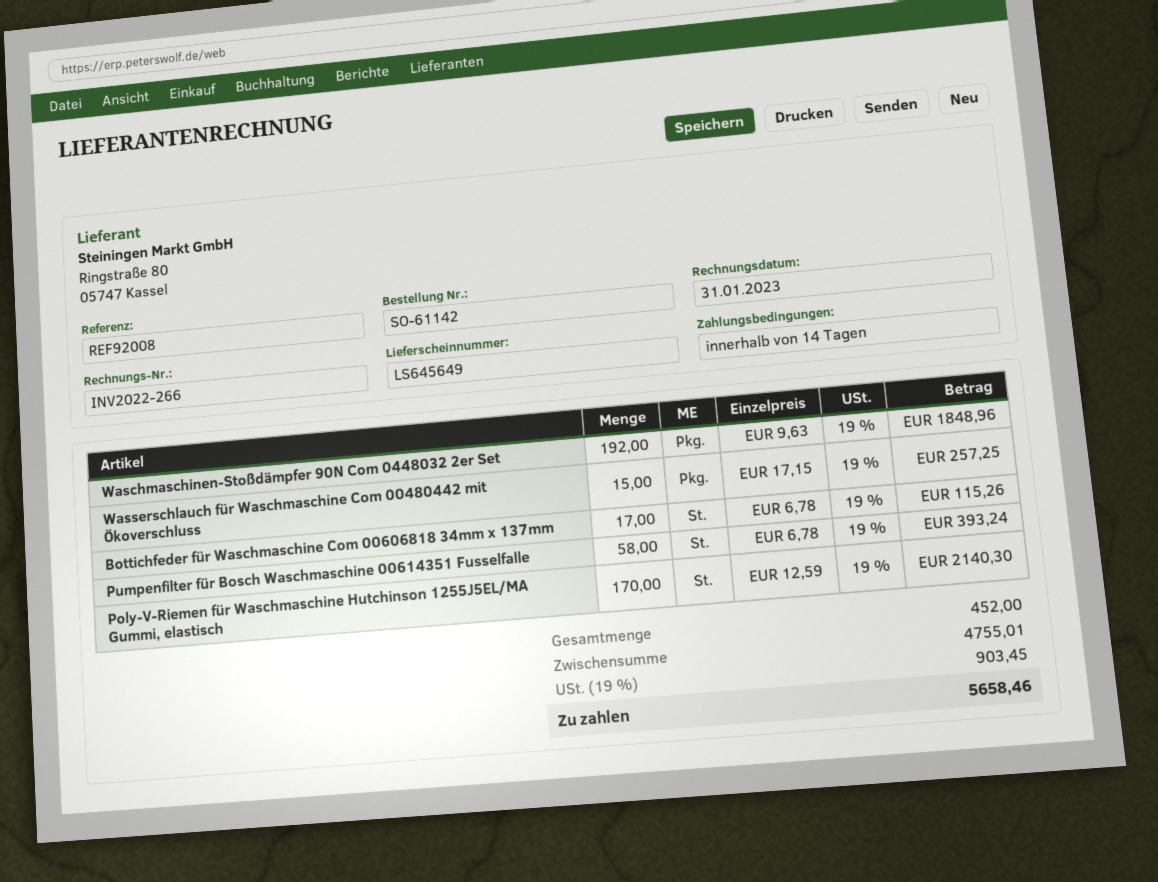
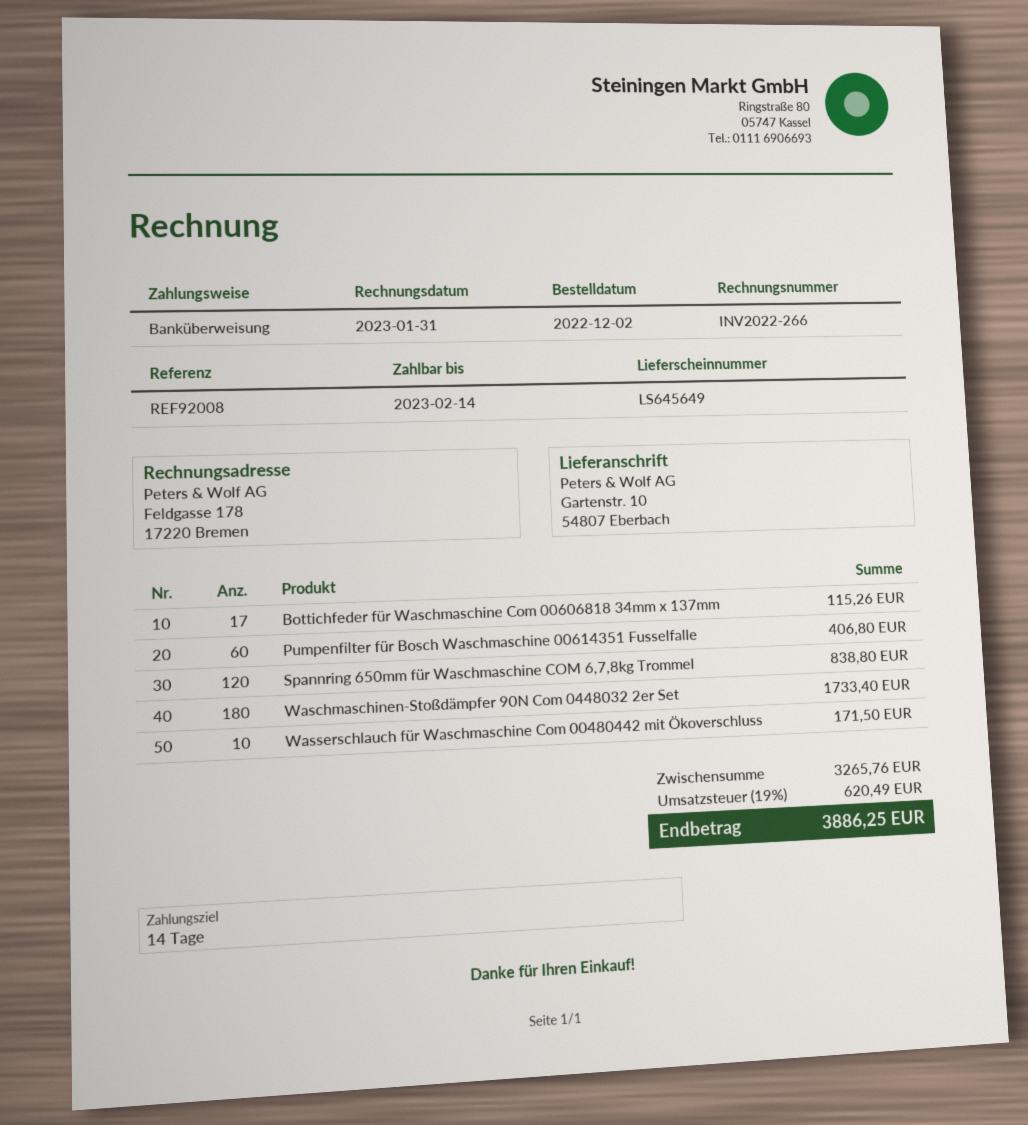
Waschmaschinen-Stoßdämpfer 90N Com 0448032 2er Set: 192 for 1848.96 -> 180 for 1733.40
Wasserschlauch für Waschmaschine Com 00480442 mit Ökoverschluss: 15 for 257.25 -> 10 for 171.50
Pumpenfilter für Bosch Waschmaschine 00614351 Fusselfalle: 58 for 393.24 -> 60 for 406.80
Poly-V-Riemen für Waschmaschine Hutchinson 1255J5EL/MA Gummi, elastisch: 170 for 2140.30 -> none
Spannring 650mm für Waschmaschine COM 6,7,8kg Trommel: none -> 120 for 838.80
subtotal: 4755.01 -> 3265.76
tax: 19% = 903.45 -> 19% = 620.49
total: 5658.46 -> 3886.25

